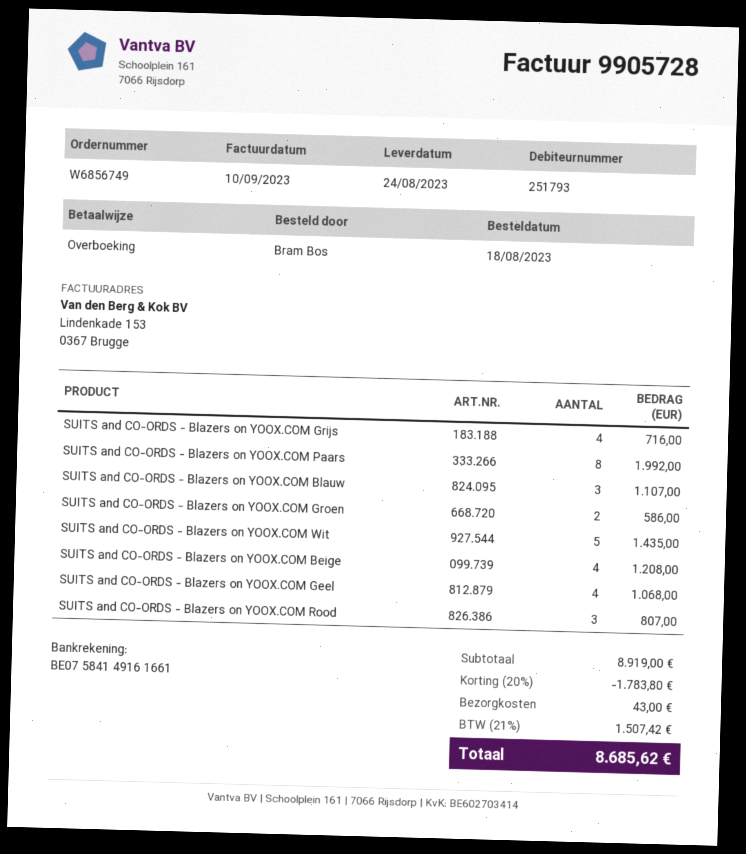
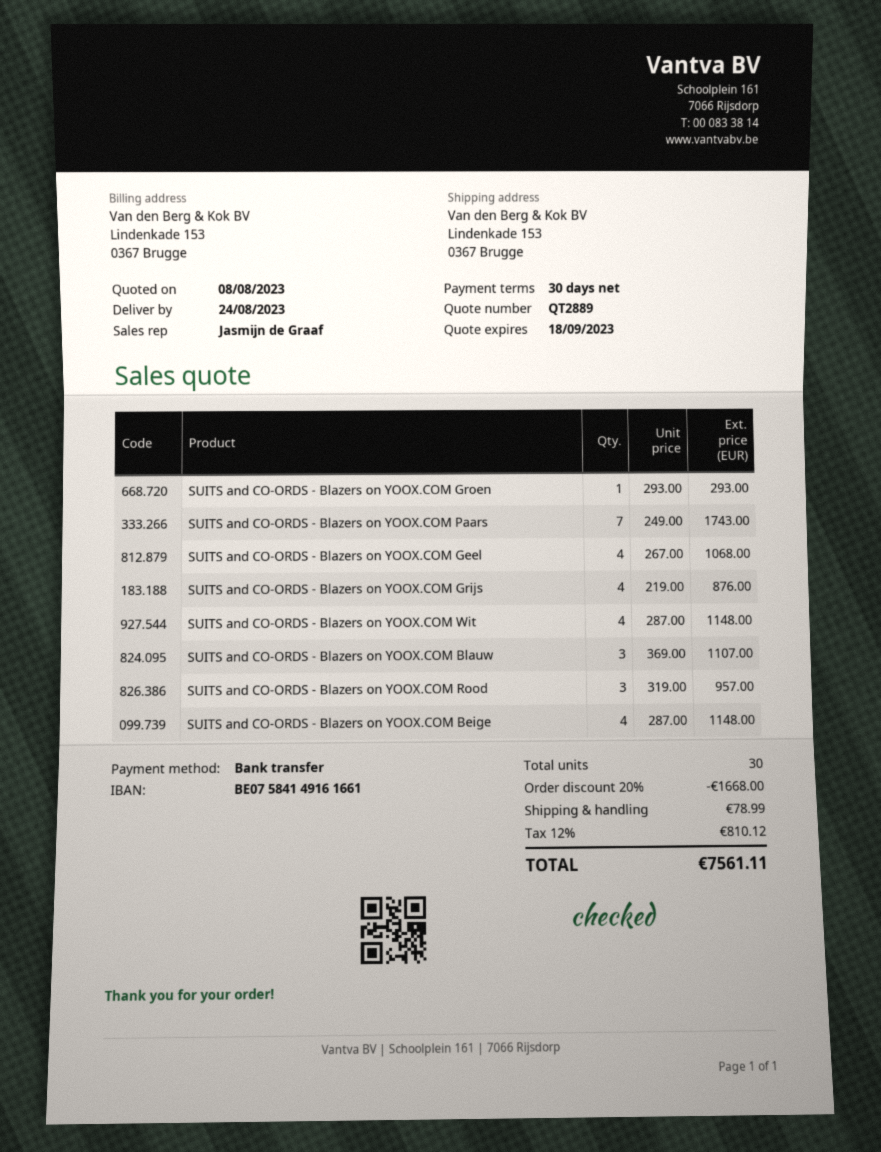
SUITS and CO-ORDS - Blazers on YOOX.COM Grijs: 4 for 716.00 -> 4 for 876.00
SUITS and CO-ORDS - Blazers on YOOX.COM Paars: 8 for 1992.00 -> 7 for 1743.00
SUITS and CO-ORDS - Blazers on YOOX.COM Groen: 2 for 586.00 -> 1 for 293.00
SUITS and CO-ORDS - Blazers on YOOX.COM Wit: 5 for 1435.00 -> 4 for 1148.00
SUITS and CO-ORDS - Blazers on YOOX.COM Beige: 4 for 1208.00 -> 4 for 1148.00
SUITS and CO-ORDS - Blazers on YOOX.COM Rood: 3 for 807.00 -> 3 for 957.00
discount: 20% = 1783.80 -> 20% = 1668.00
shipping: 43.00 -> 78.99
tax: 21% = 1507.42 -> 12% = 810.12
total: 8685.62 -> 7561.11

